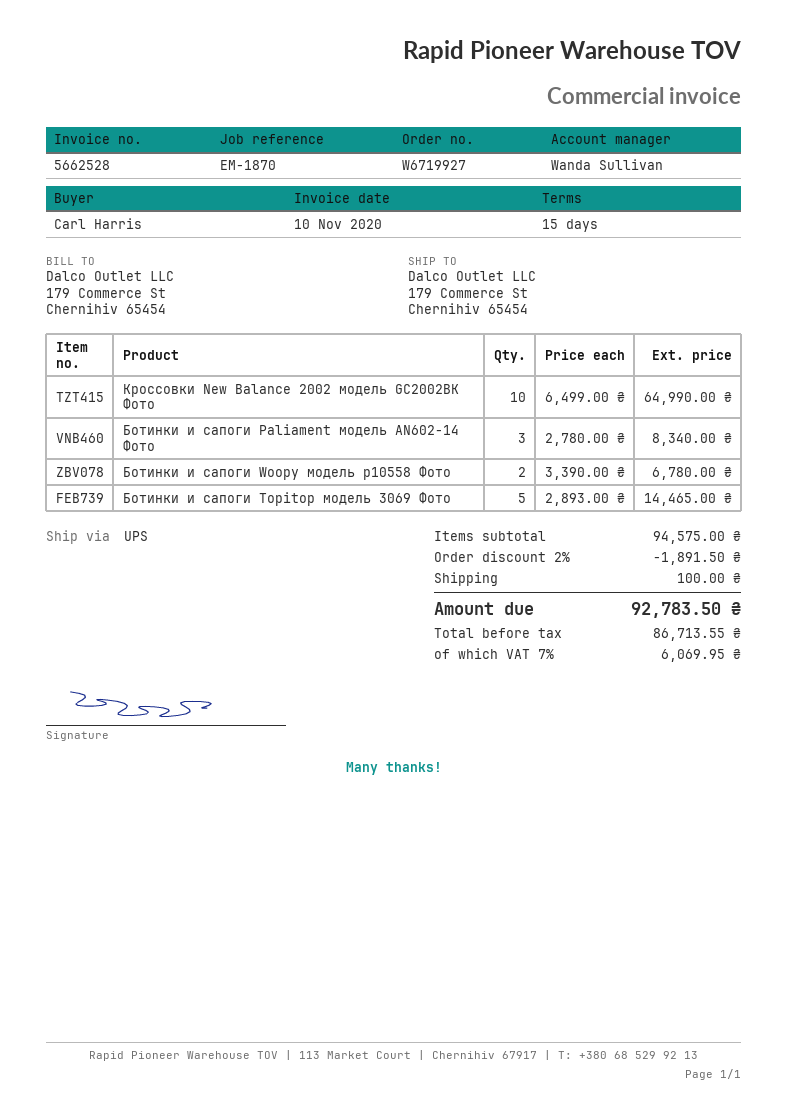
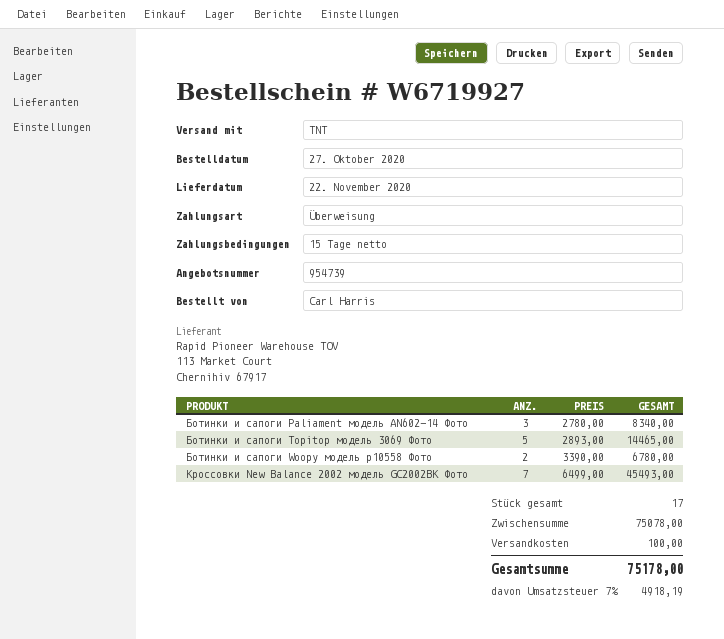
shipping method: UPS -> TNT
Кроссовки New Balance 2002 модель GC2002BK Фото: 10 x 6499.00 = 64990.00 -> 7 x 6499.00 = 45493.00
subtotal: 94575.00 -> 75078.00
discount: 2% = 1891.50 -> none
tax: 7% = 6069.95 -> 7% = 4918.19
total: 92783.50 -> 75178.00

